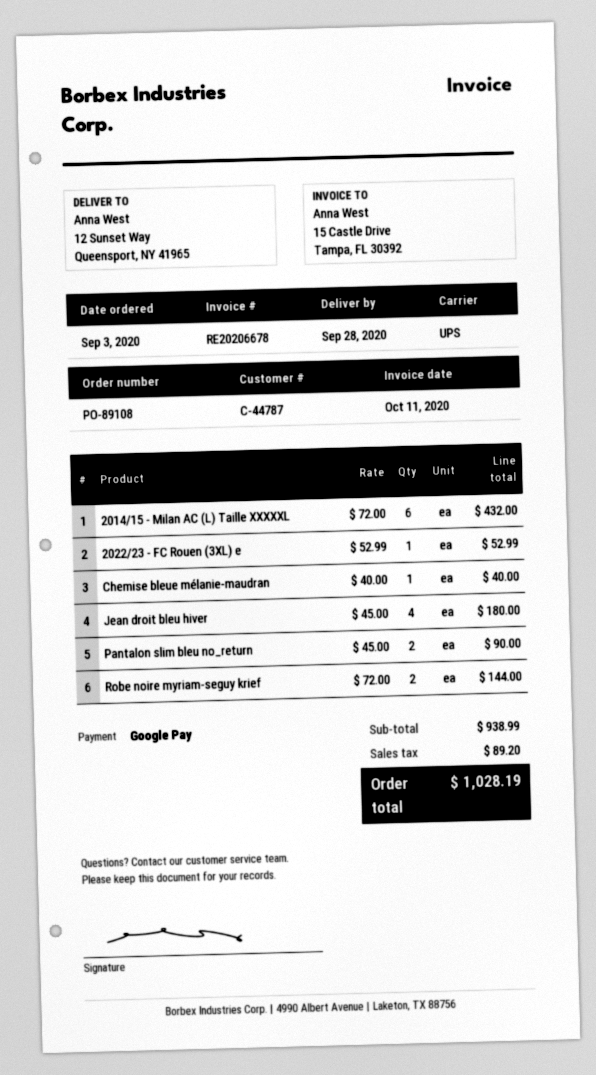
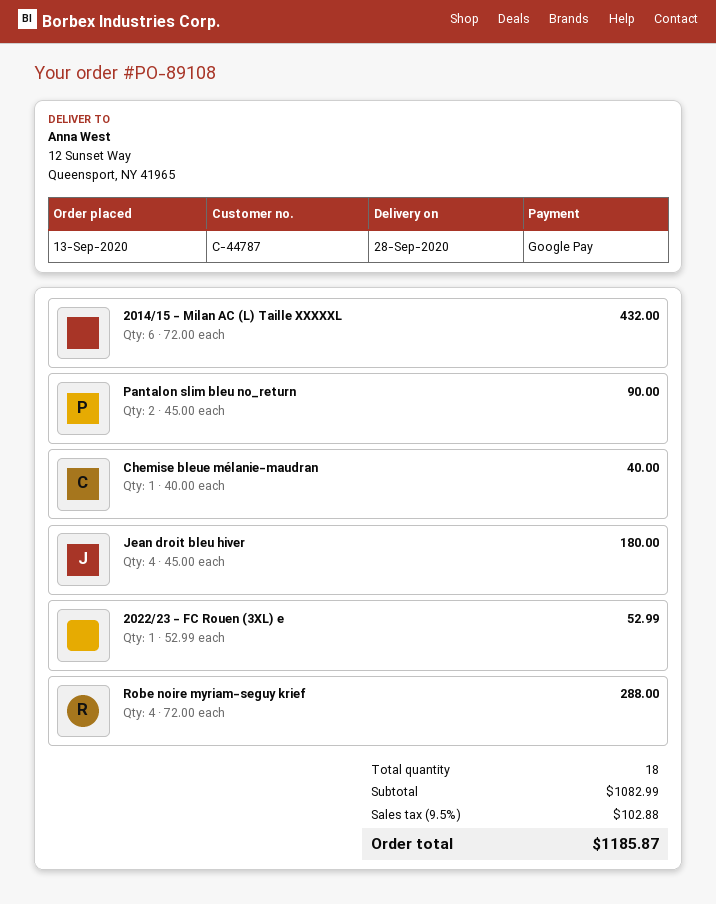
order date: 2020-09-03 -> 2020-09-13
Robe noire myriam-seguy krief: 2 x 72.00 = 144.00 -> 4 x 72.00 = 288.00
subtotal: 938.99 -> 1082.99
tax: 89.20 -> 102.88
total: 1028.19 -> 1185.87

